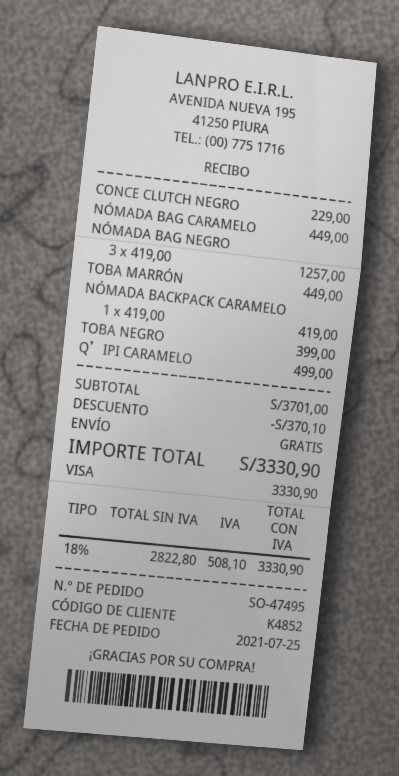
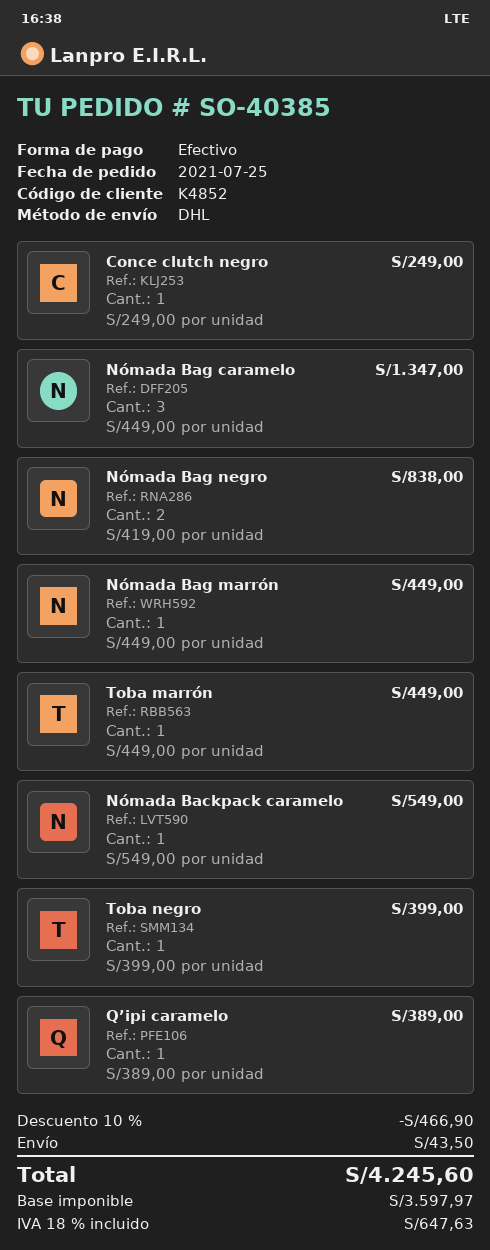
order number: SO-47495 -> SO-40385
payment method: Visa -> cash
CONCE CLUTCH NEGRO: 1 x 229.00 = 229.00 -> 1 x 249.00 = 249.00
NÓMADA BAG CARAMELO: 1 x 449.00 = 449.00 -> 3 x 449.00 = 1347.00
NÓMADA BAG NEGRO: 3 x 419.00 = 1257.00 -> 2 x 419.00 = 838.00
NÓMADA BACKPACK CARAMELO: 1 x 419.00 = 419.00 -> 1 x 549.00 = 549.00
Q’IPI CARAMELO: 1 x 499.00 = 499.00 -> 1 x 389.00 = 389.00
Nómada Bag marrón: none -> 1 x 449.00 = 449.00
discount: 370.10 -> 466.90
shipping: 0.00 -> 43.50
net: 2822.80 -> 3597.97
tax: 18% = 508.10 -> 18% = 647.63
total: 3330.90 -> 4245.60

